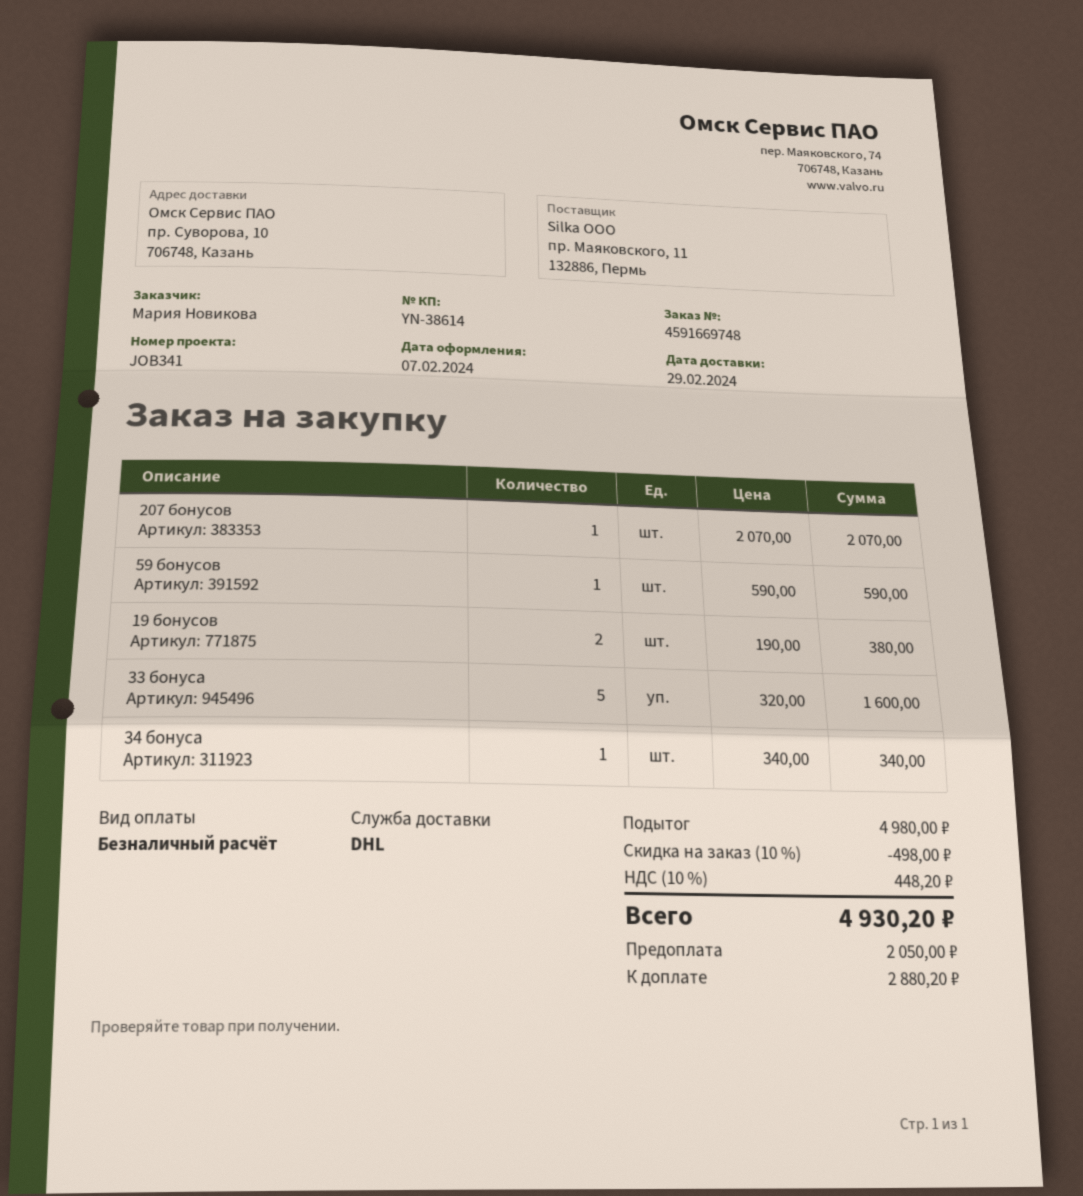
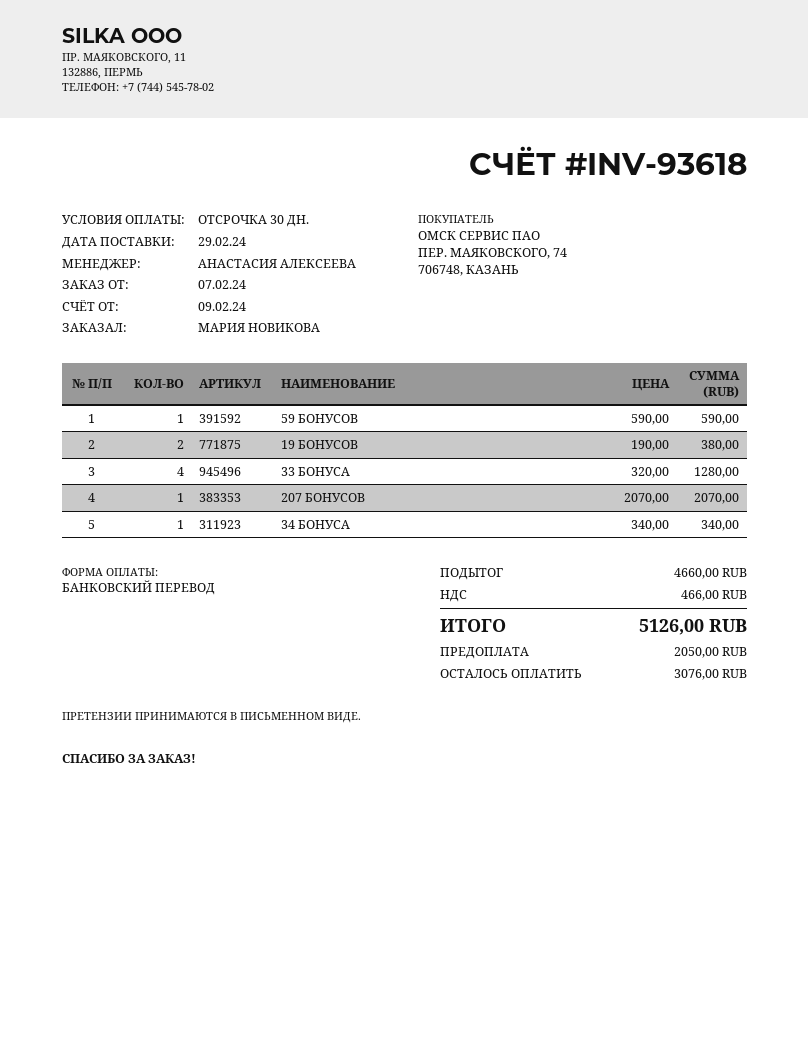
33 бонуса: 5 x 320.00 = 1600.00 -> 4 x 320.00 = 1280.00
subtotal: 4980.00 -> 4660.00
discount: 10% = 498.00 -> none
tax: 448.20 -> 466.00
total: 4930.20 -> 5126.00
balance: 2880.20 -> 3076.00

